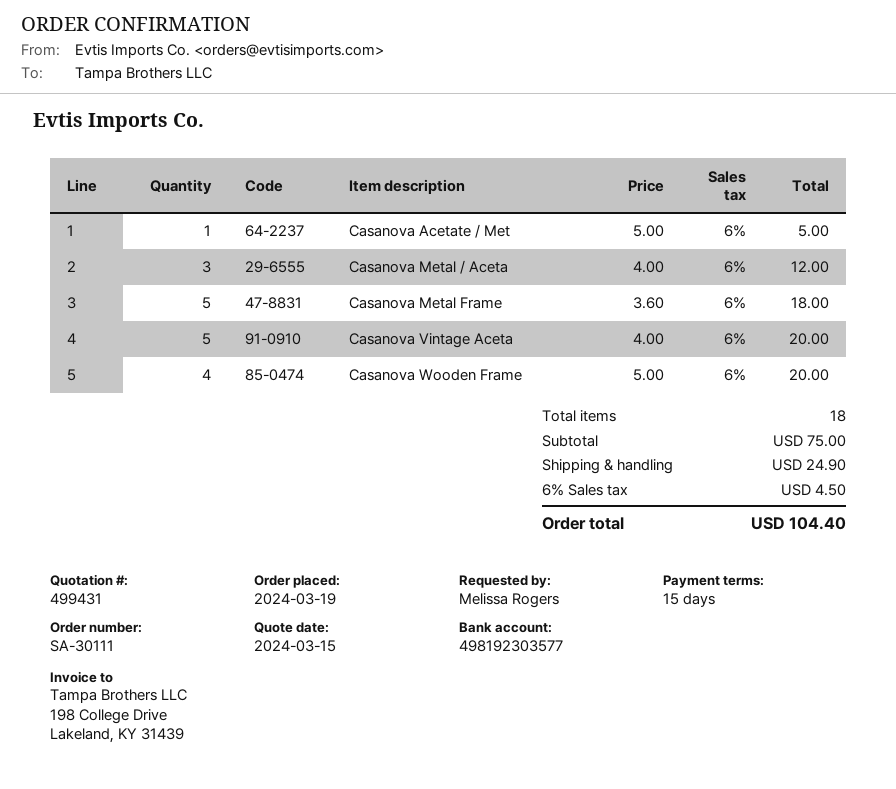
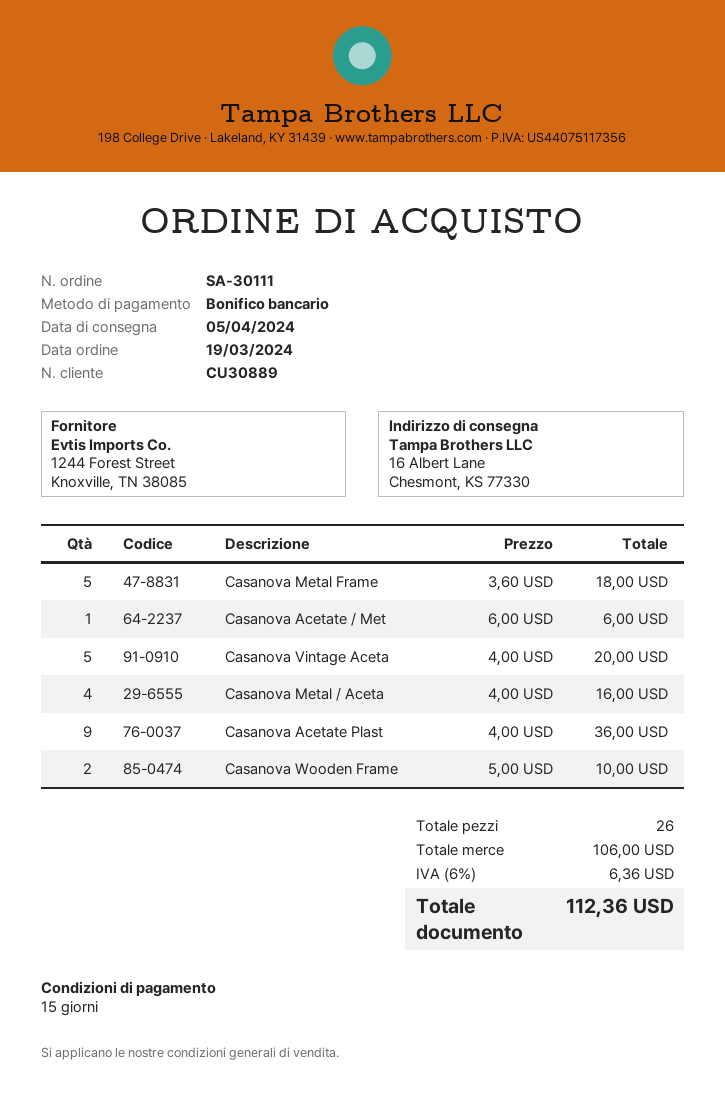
Casanova Acetate / Met: 1 x 5.00 = 5.00 -> 1 x 6.00 = 6.00
Casanova Metal / Aceta: 3 x 4.00 = 12.00 -> 4 x 4.00 = 16.00
Casanova Wooden Frame: 4 x 5.00 = 20.00 -> 2 x 5.00 = 10.00
Casanova Acetate Plast: none -> 9 x 4.00 = 36.00
total quantity: 18 -> 26
subtotal: 75.00 -> 106.00
shipping: 24.90 -> none
tax: 6% = 4.50 -> 6% = 6.36
total: 104.40 -> 112.36

